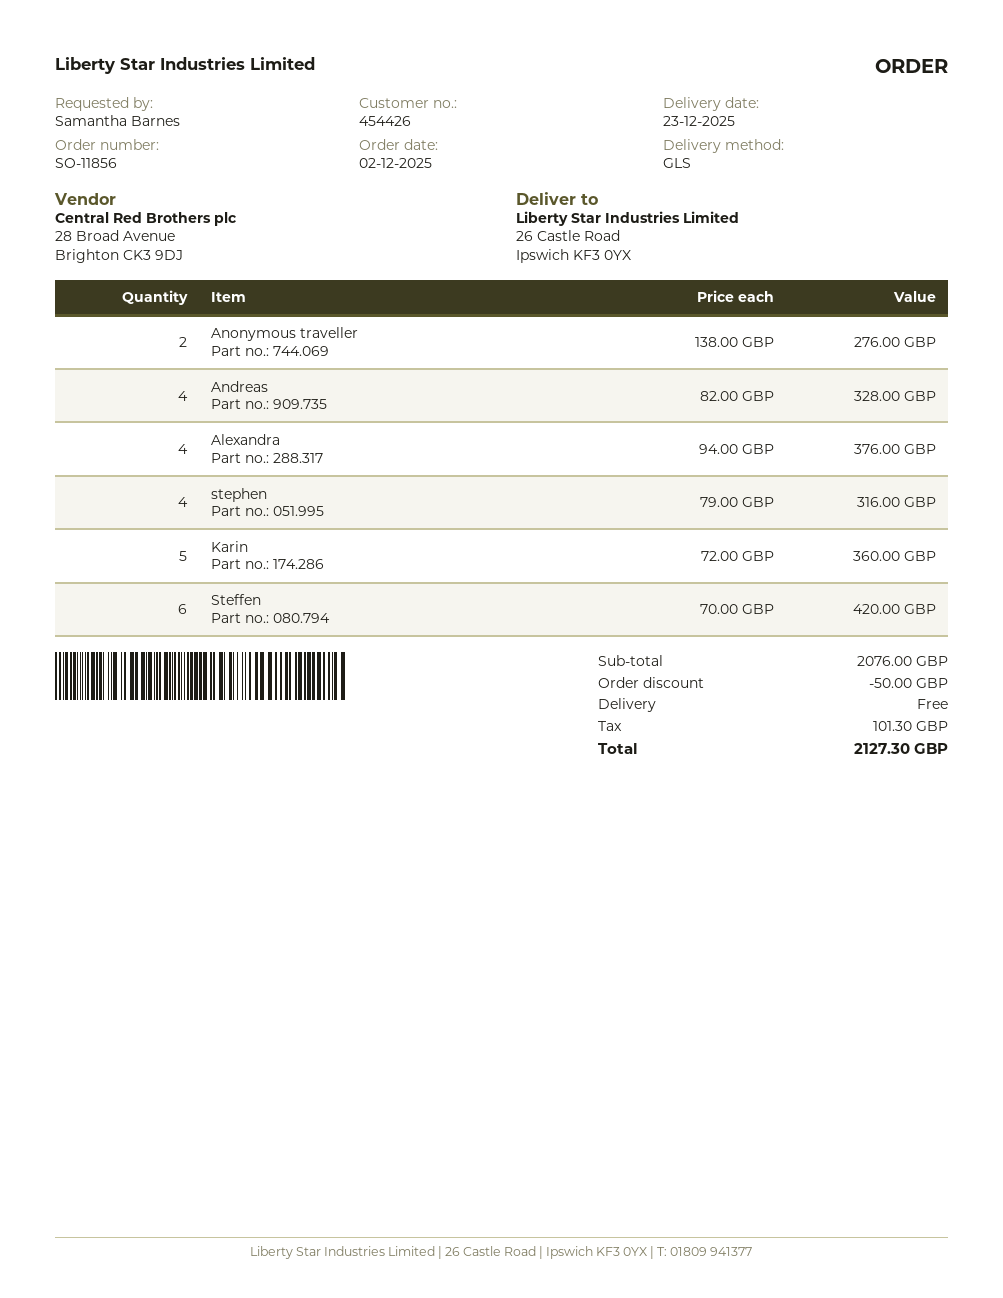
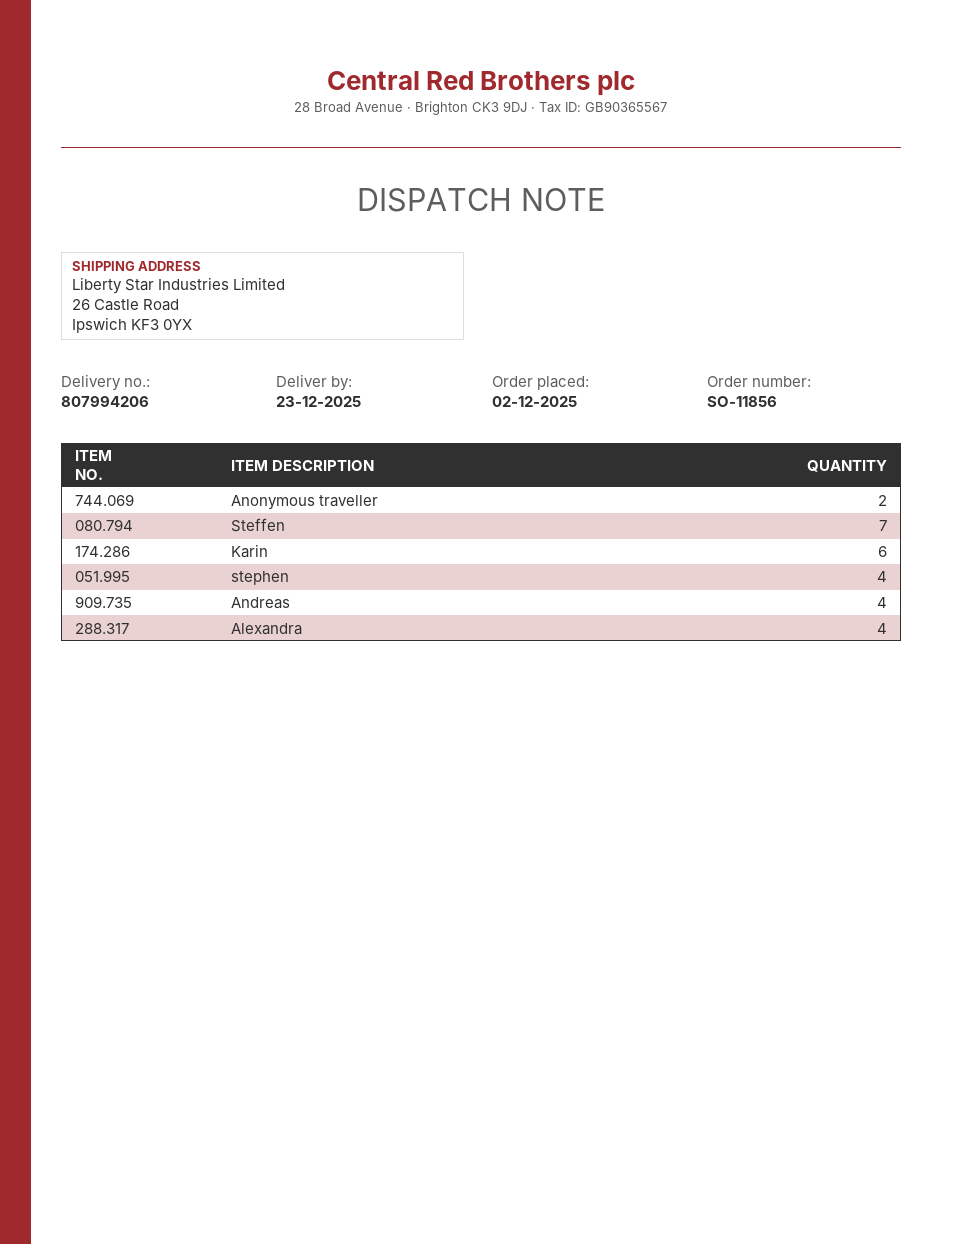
Karin: 5 -> 6
Steffen: 6 -> 7

